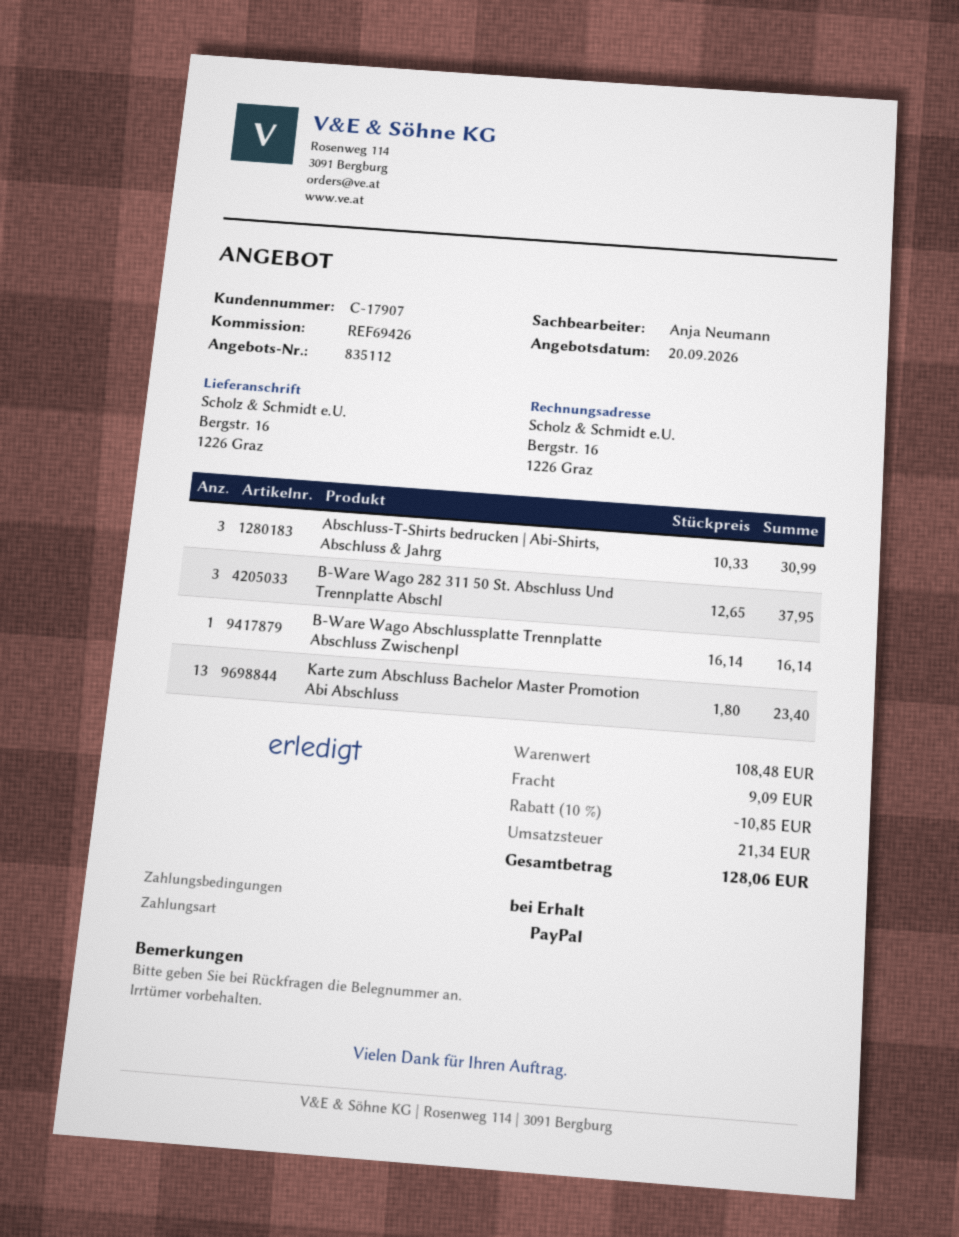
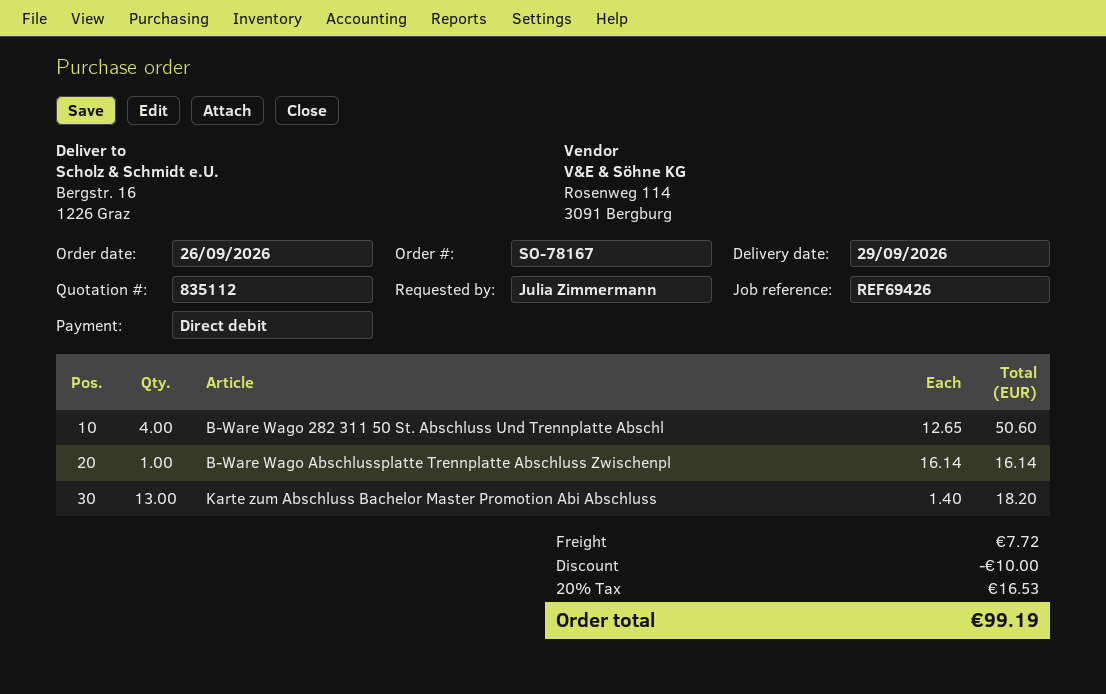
payment method: PayPal -> direct debit
Abschluss-T-Shirts bedrucken | Abi-Shirts, Abschluss & Jahrg: 3 x 10.33 = 30.99 -> none
B-Ware Wago 282 311 50 St. Abschluss Und Trennplatte Abschl: 3 x 12.65 = 37.95 -> 4 x 12.65 = 50.60
Karte zum Abschluss Bachelor Master Promotion Abi Abschluss: 13 x 1.80 = 23.40 -> 13 x 1.40 = 18.20
discount: 10.85 -> 10.00
shipping: 9.09 -> 7.72
tax: 21.34 -> 16.53
total: 128.06 -> 99.19

